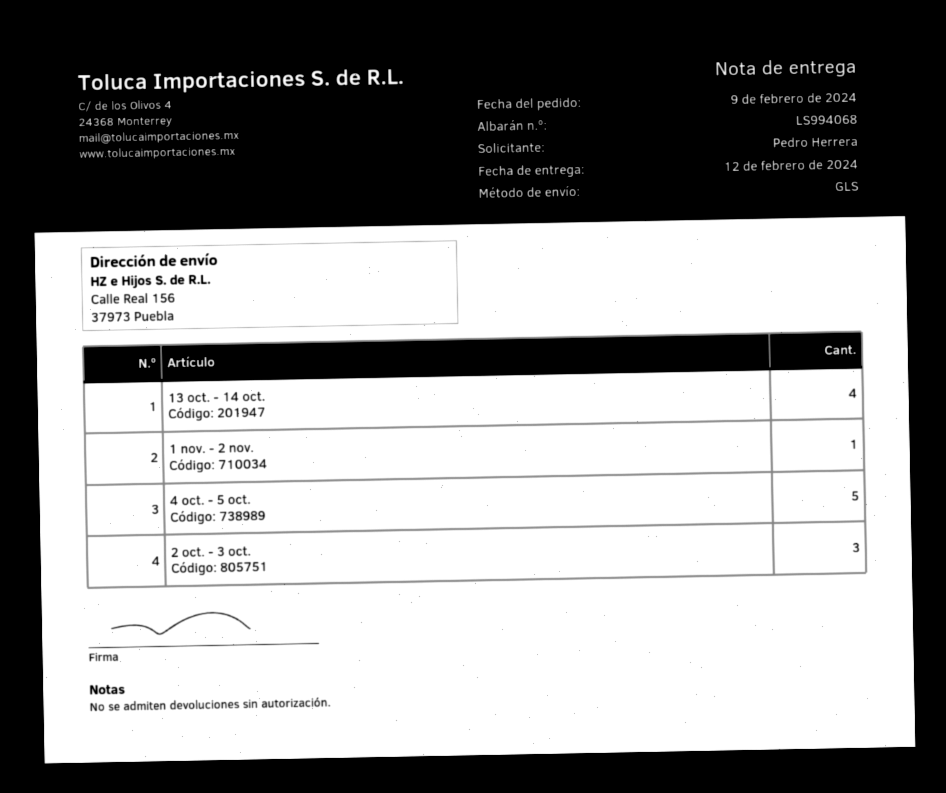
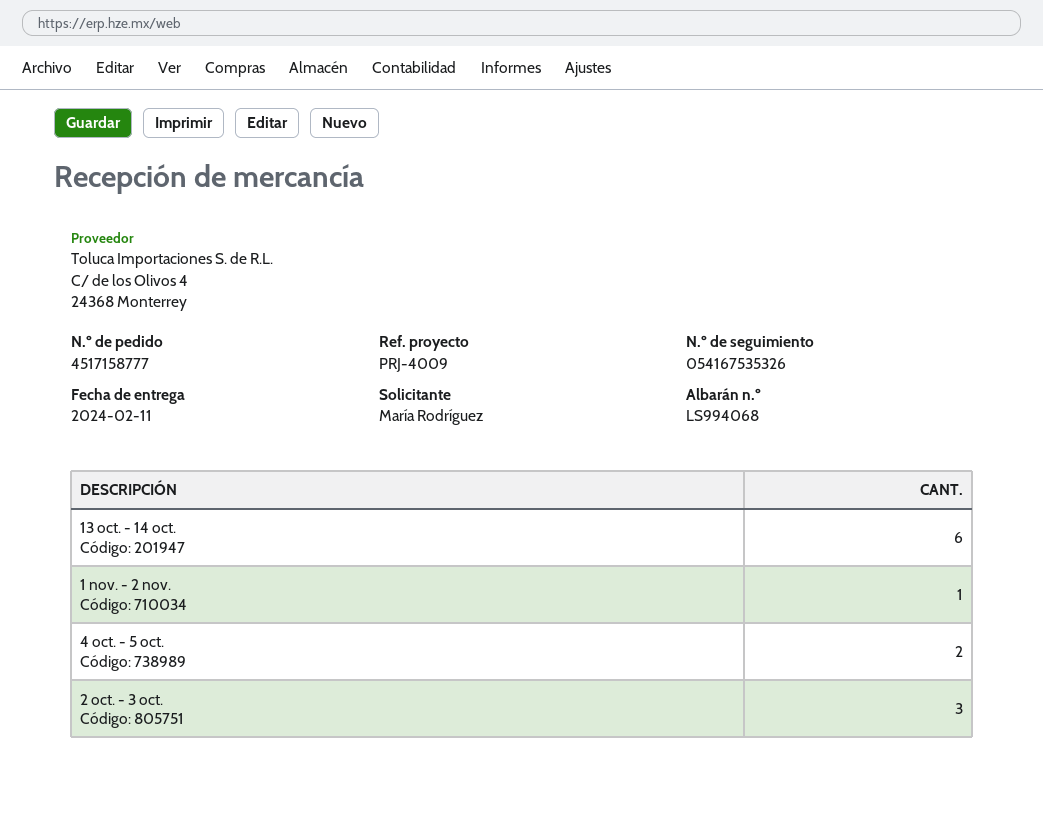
delivery date: 2024-02-12 -> 2024-02-11
ordered by: Pedro Herrera -> María Rodríguez
13 oct. - 14 oct.: 4 -> 6
4 oct. - 5 oct.: 5 -> 2

